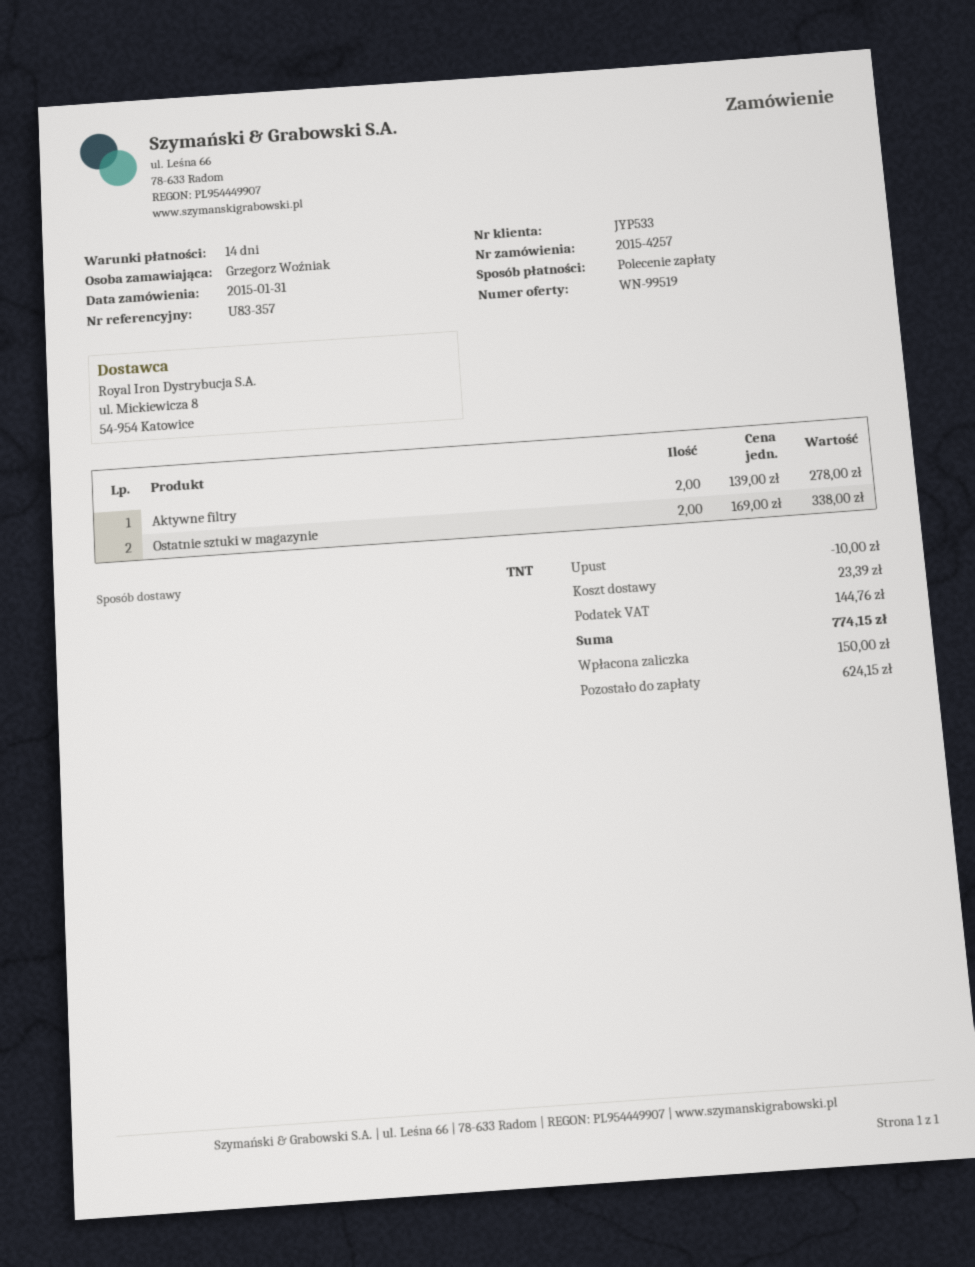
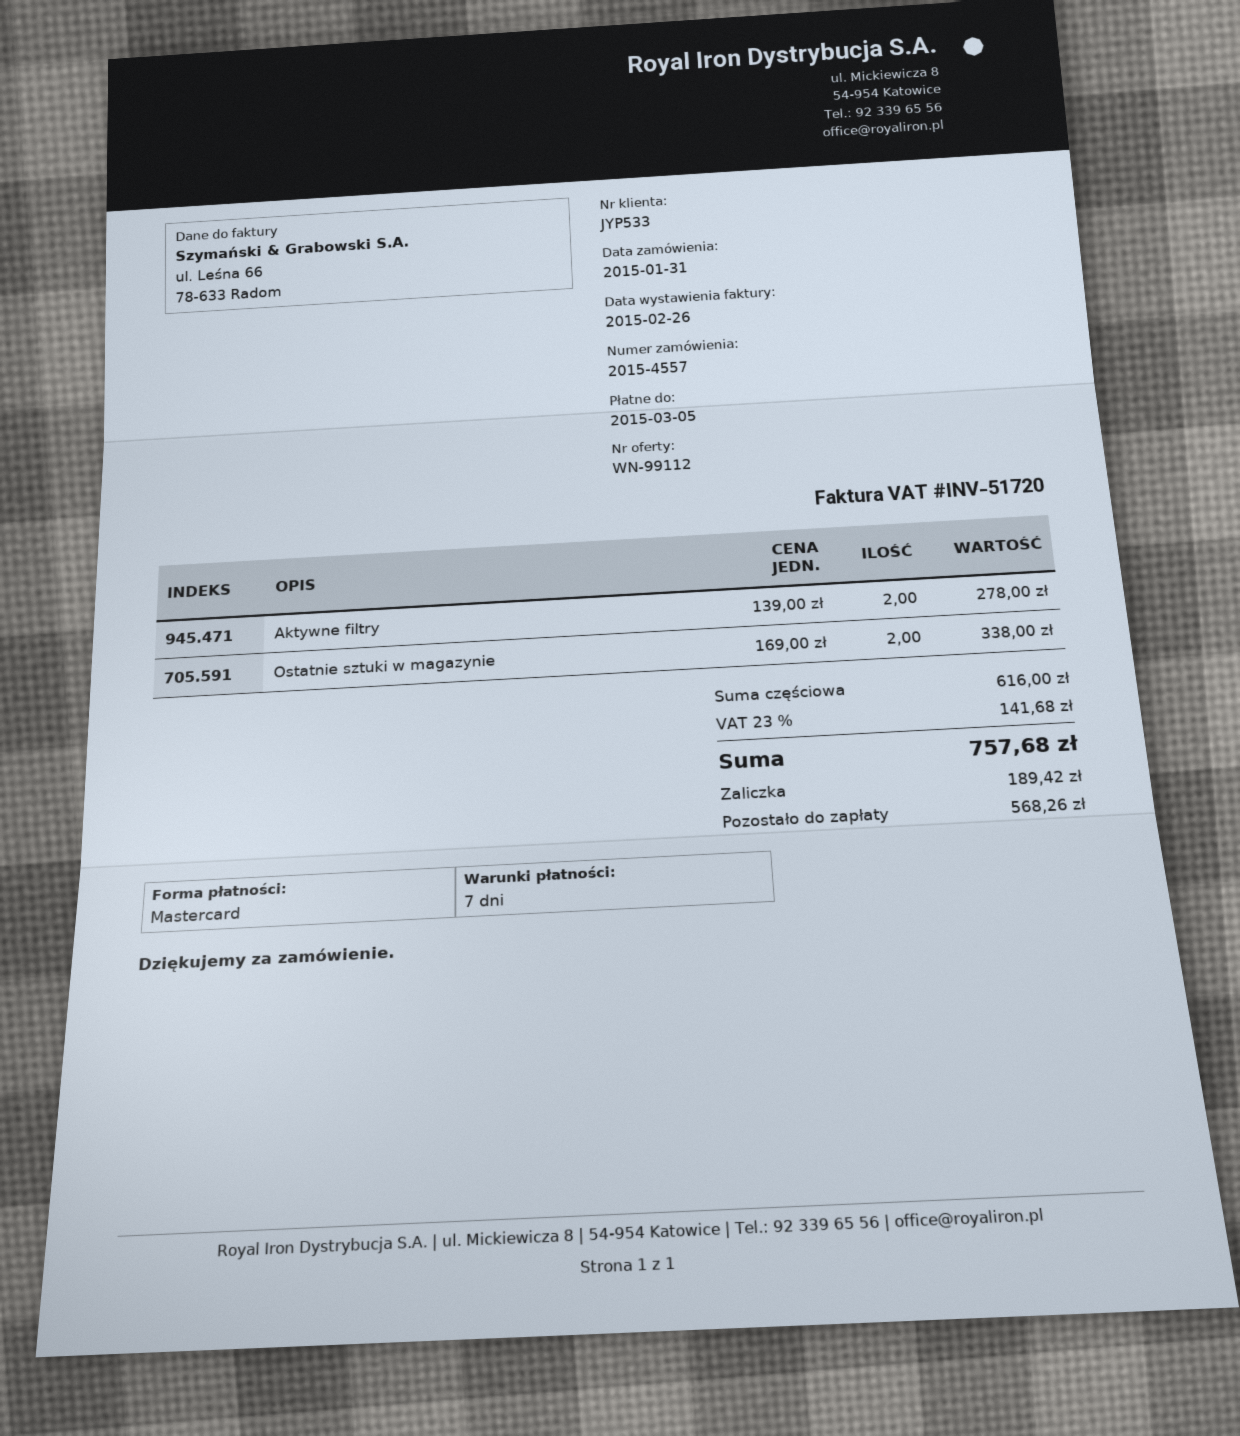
quote number: WN-99519 -> WN-99112
order number: 2015-4257 -> 2015-4557
payment terms: 14 days -> 7 days
payment method: direct debit -> Mastercard
discount: 10.00 -> none
shipping: 23.39 -> none
tax: 144.76 -> 141.68
total: 774.15 -> 757.68
deposit: 150.00 -> 189.42
balance: 624.15 -> 568.26

